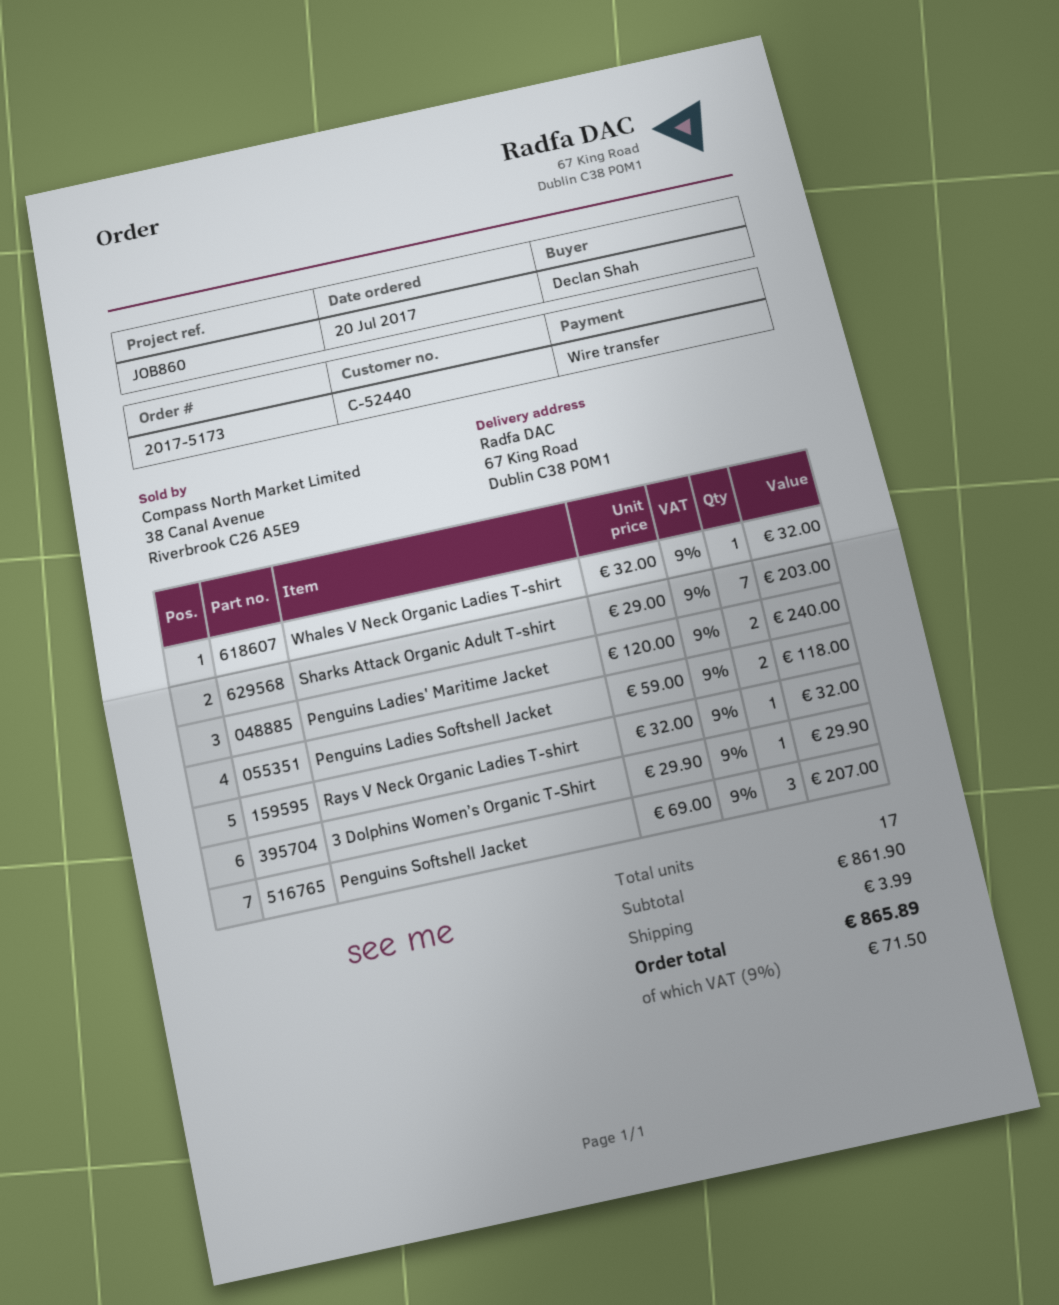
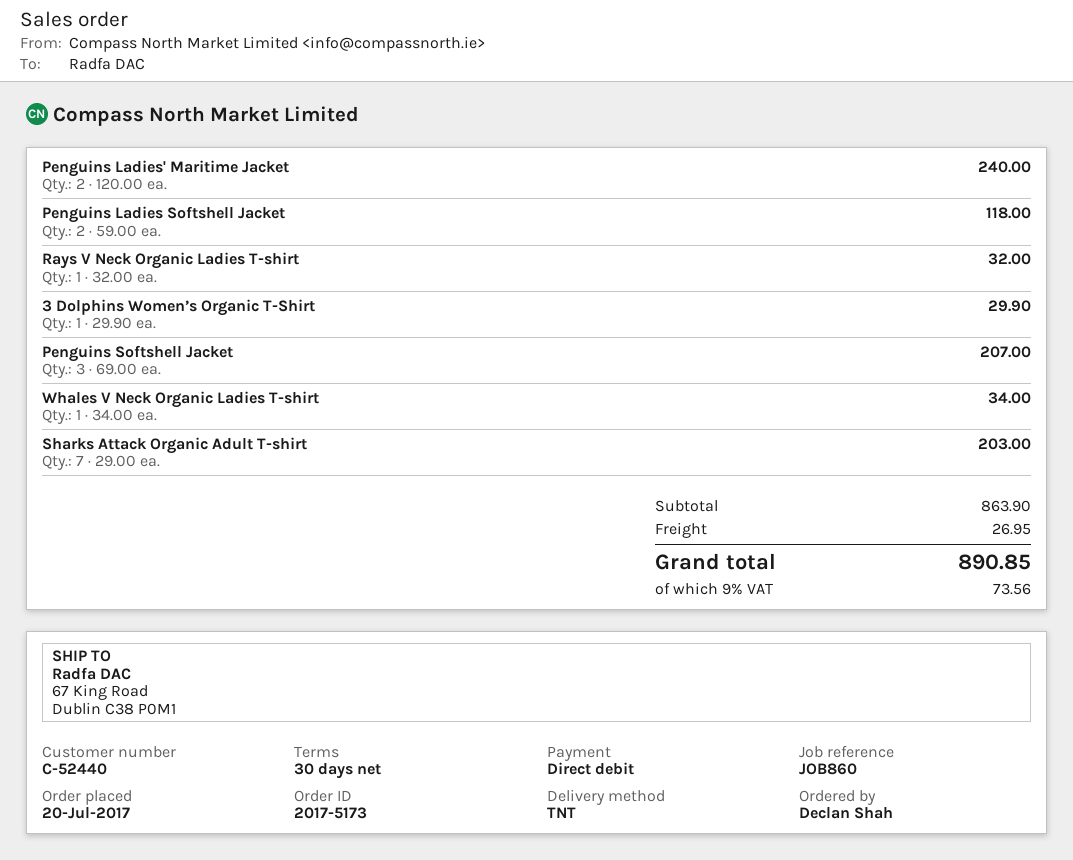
payment method: bank transfer -> direct debit
Whales V Neck Organic Ladies T-shirt: 1 x 32.00 = 32.00 -> 1 x 34.00 = 34.00
subtotal: 861.90 -> 863.90
shipping: 3.99 -> 26.95
tax: 9% = 71.50 -> 9% = 73.56
total: 865.89 -> 890.85

